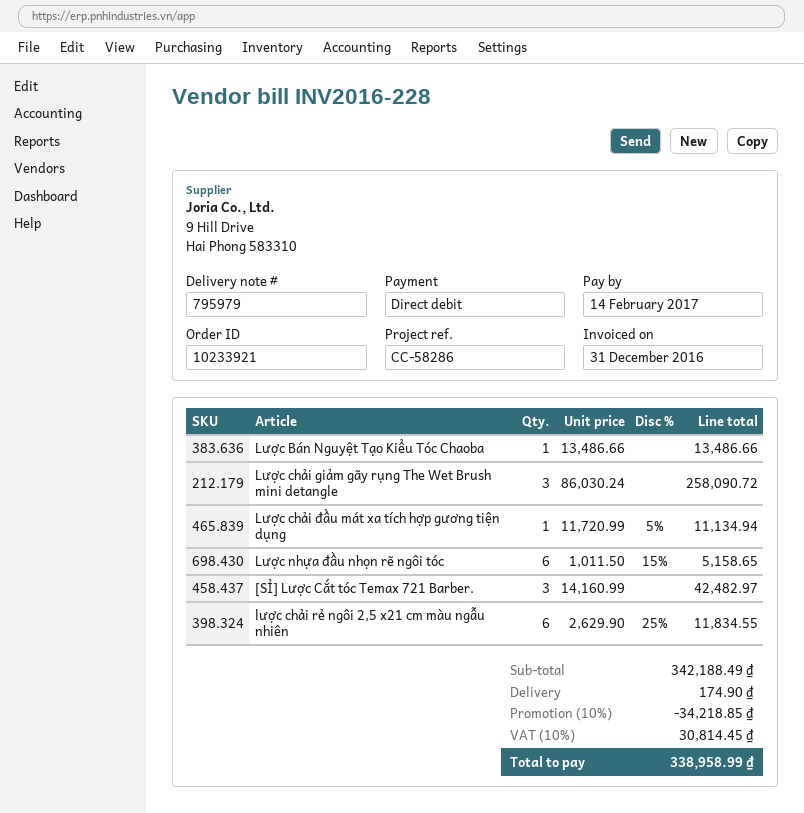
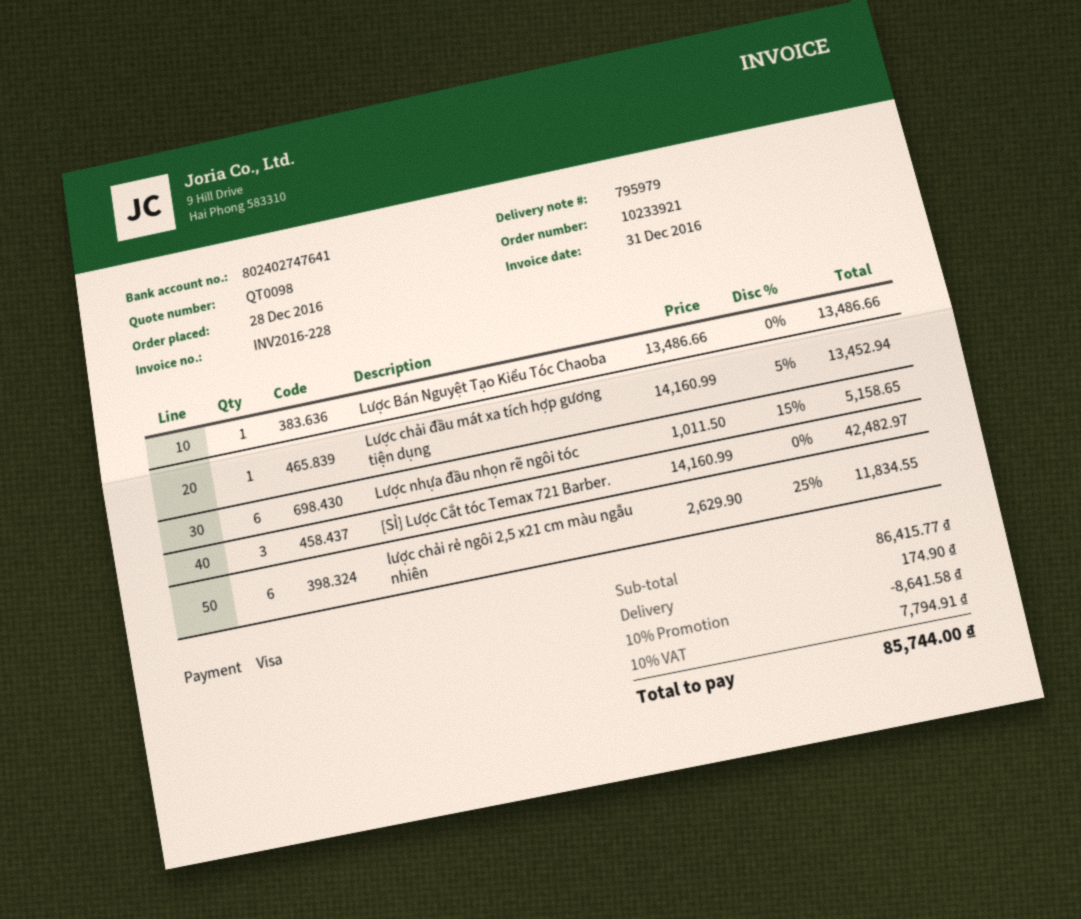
payment method: direct debit -> Visa
Lược chải giảm gãy rụng The Wet Brush mini detangle: 3 x 86030.24 = 258090.72 -> none
Lược chải đầu mát xa tích hợp gương tiện dụng: 1 x 11720.99 - 5% = 11134.94 -> 1 x 14160.99 - 5% = 13452.94
subtotal: 342188.49 -> 86415.77
discount: 10% = 34218.85 -> 10% = 8641.58
tax: 10% = 30814.45 -> 10% = 7794.91
total: 338958.99 -> 85744.00

